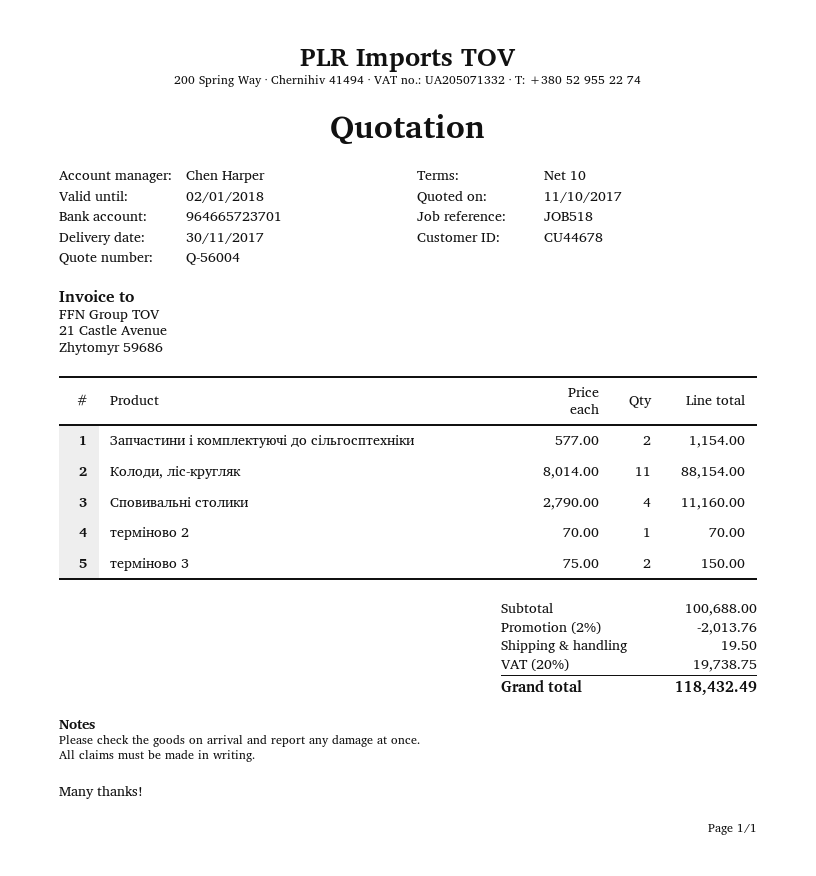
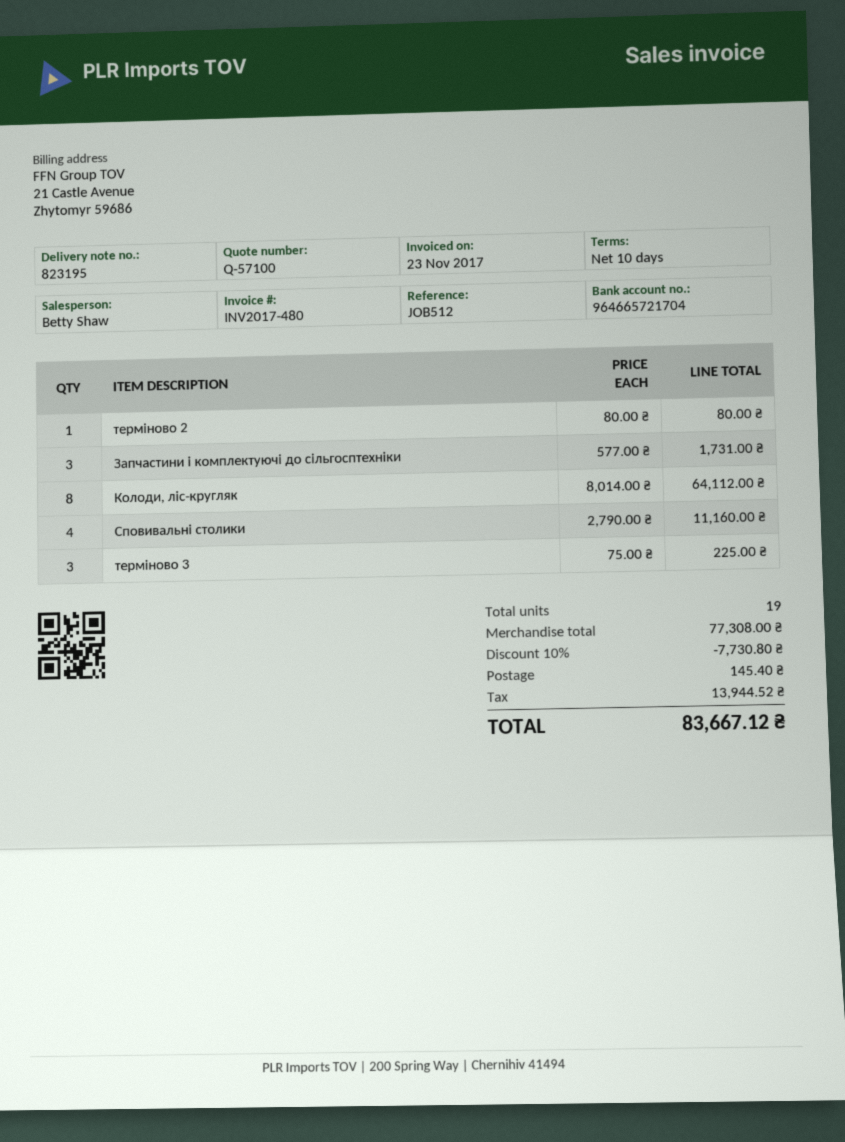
quote number: Q-56004 -> Q-57100
reference: JOB518 -> JOB512
sales rep: Chen Harper -> Betty Shaw
bank account: 964665723701 -> 964665721704
Запчастини і комплектуючі до сільгосптехніки: 2 x 577.00 = 1154.00 -> 3 x 577.00 = 1731.00
Колоди, ліс-кругляк: 11 x 8014.00 = 88154.00 -> 8 x 8014.00 = 64112.00
терміново 2: 1 x 70.00 = 70.00 -> 1 x 80.00 = 80.00
терміново 3: 2 x 75.00 = 150.00 -> 3 x 75.00 = 225.00
subtotal: 100688.00 -> 77308.00
discount: 2% = 2013.76 -> 10% = 7730.80
shipping: 19.50 -> 145.40
tax: 19738.75 -> 13944.52
total: 118432.49 -> 83667.12

